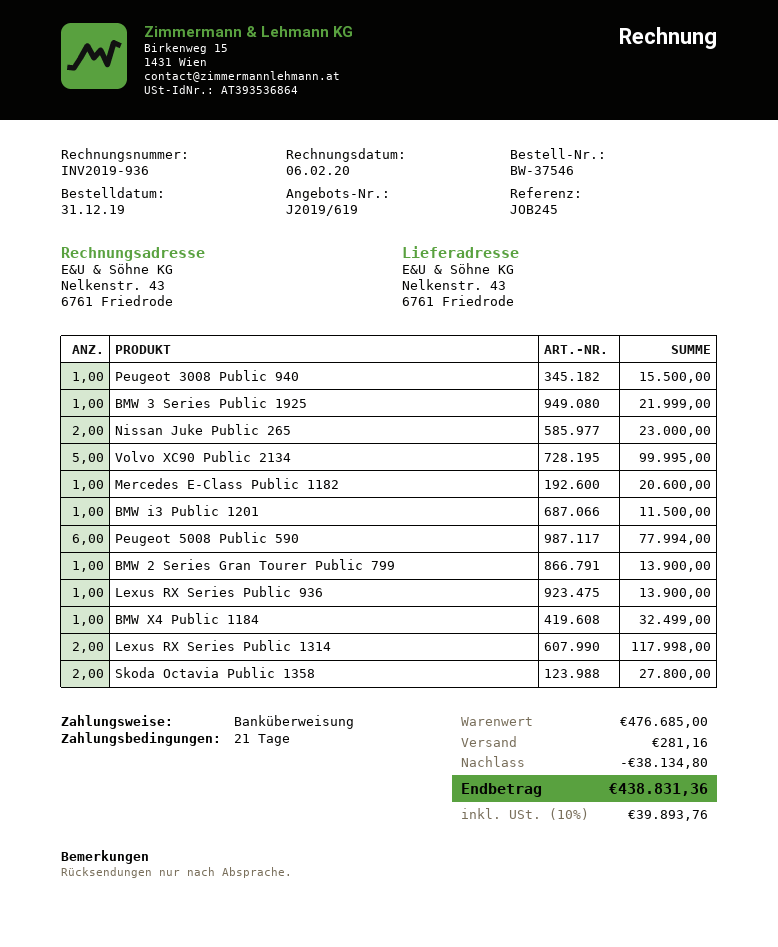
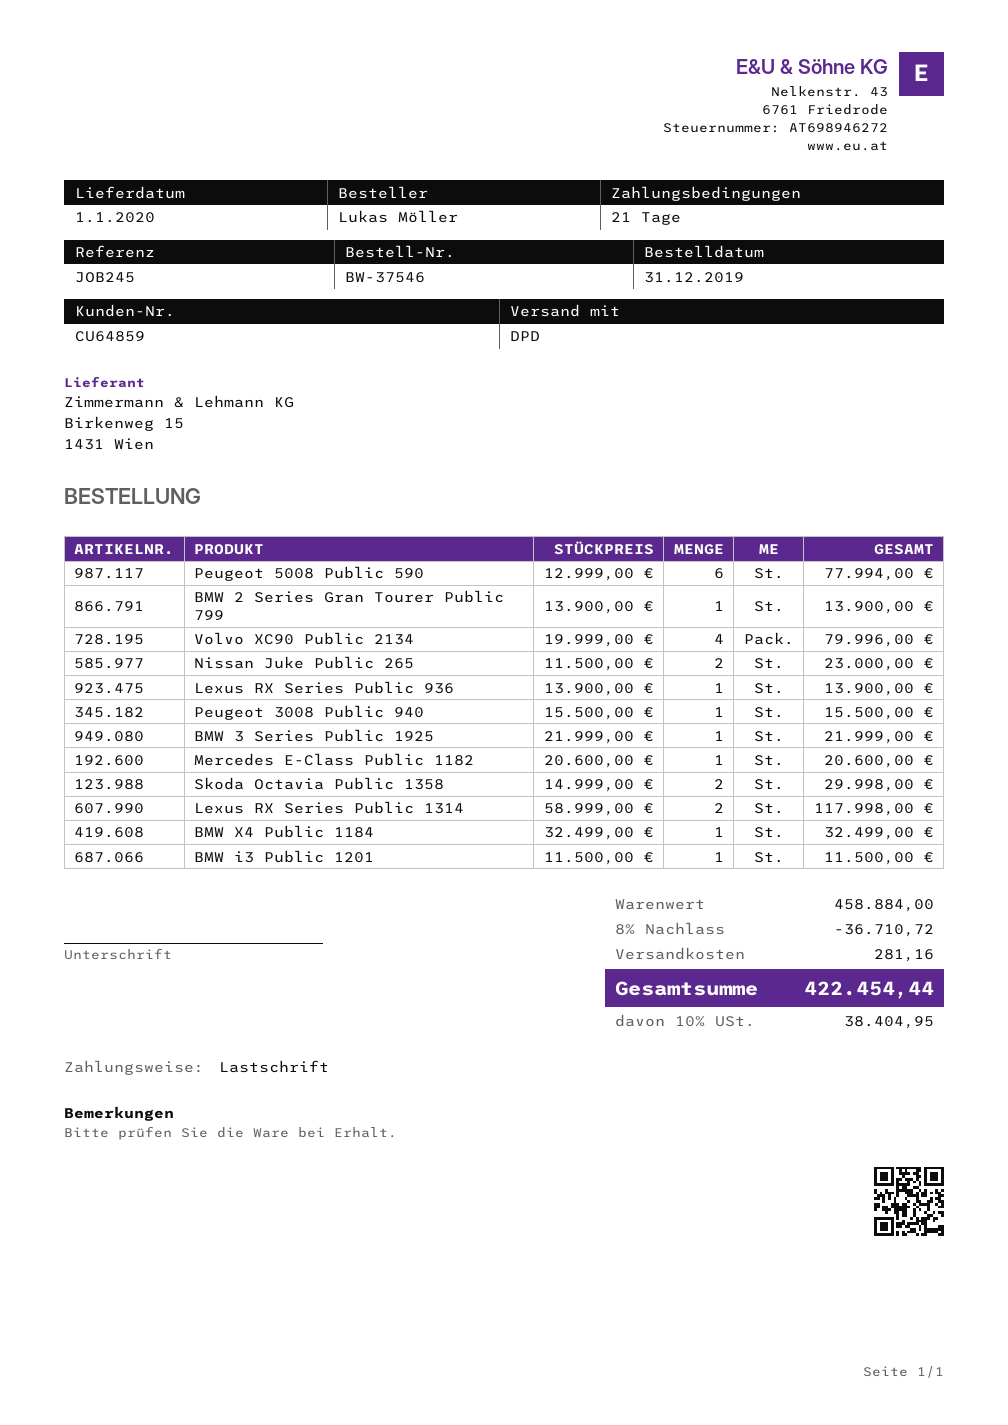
payment method: bank transfer -> direct debit
Volvo XC90 Public 2134: 5 for 99995.00 -> 4 for 79996.00
Skoda Octavia Public 1358: 2 for 27800.00 -> 2 for 29998.00
subtotal: 476685.00 -> 458884.00
discount: 38134.80 -> 36710.72
tax: 10% = 39893.76 -> 10% = 38404.95
total: 438831.36 -> 422454.44

